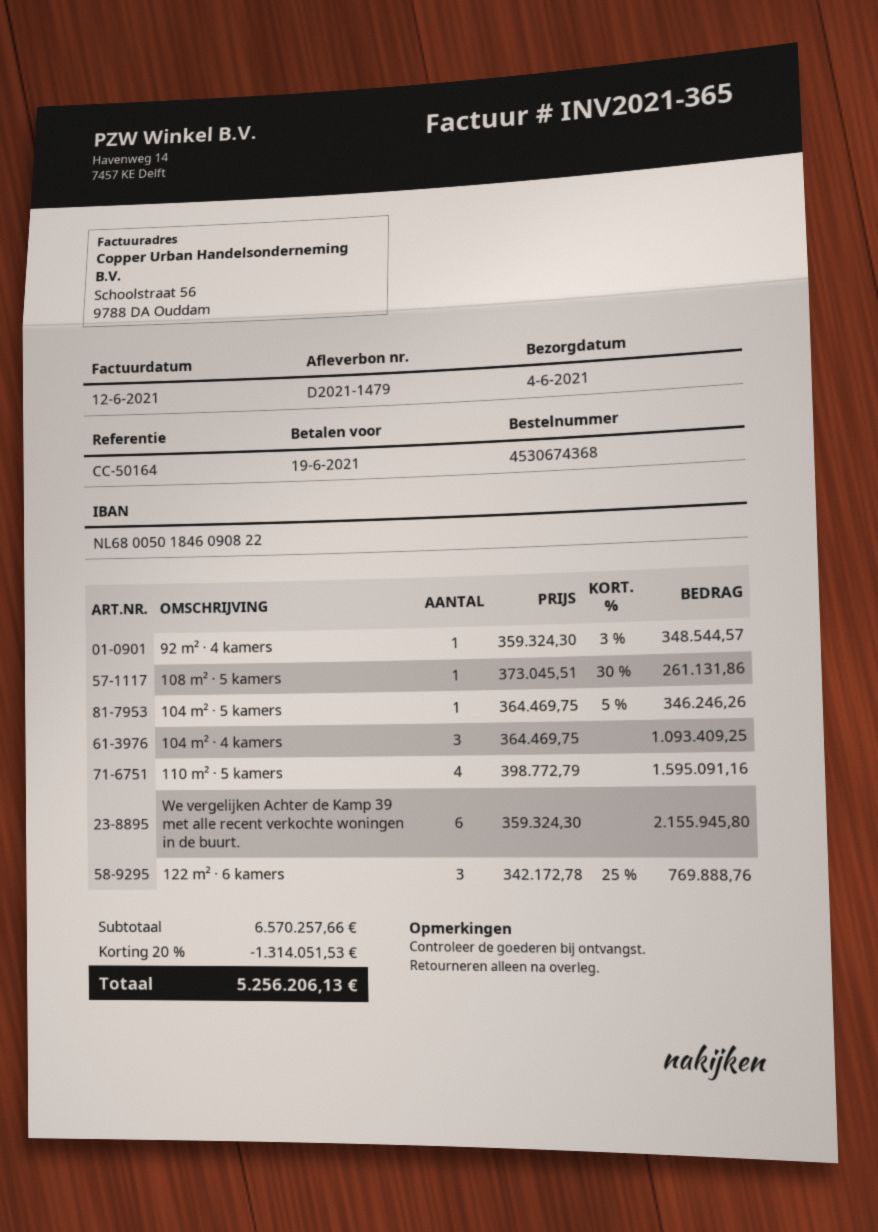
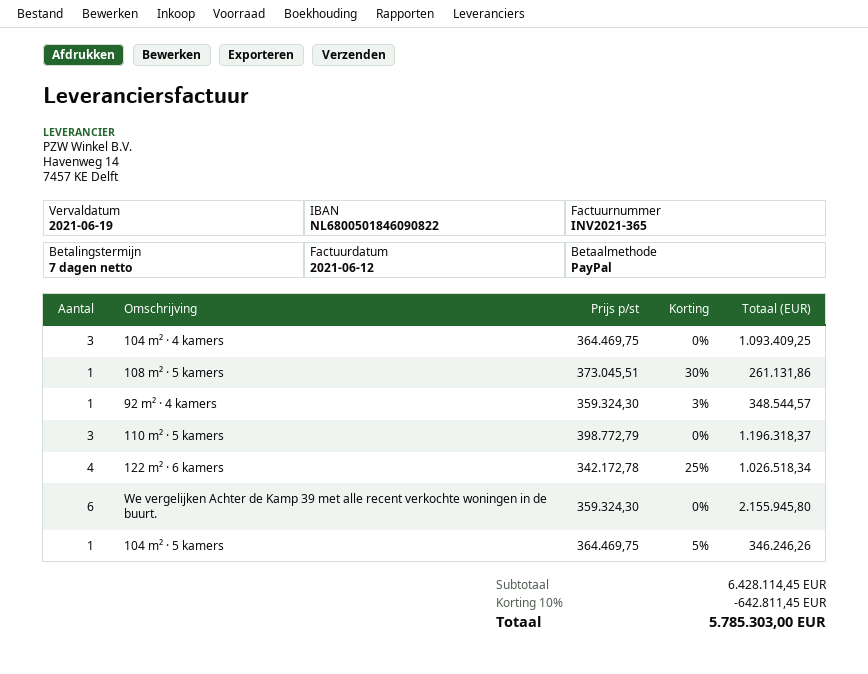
110 m² · 5 kamers: 4 x 398772.79 = 1595091.16 -> 3 x 398772.79 = 1196318.37
122 m² · 6 kamers: 3 x 342172.78 - 25% = 769888.76 -> 4 x 342172.78 - 25% = 1026518.34
subtotal: 6570257.66 -> 6428114.45
discount: 20% = 1314051.53 -> 10% = 642811.45
total: 5256206.13 -> 5785303.00

